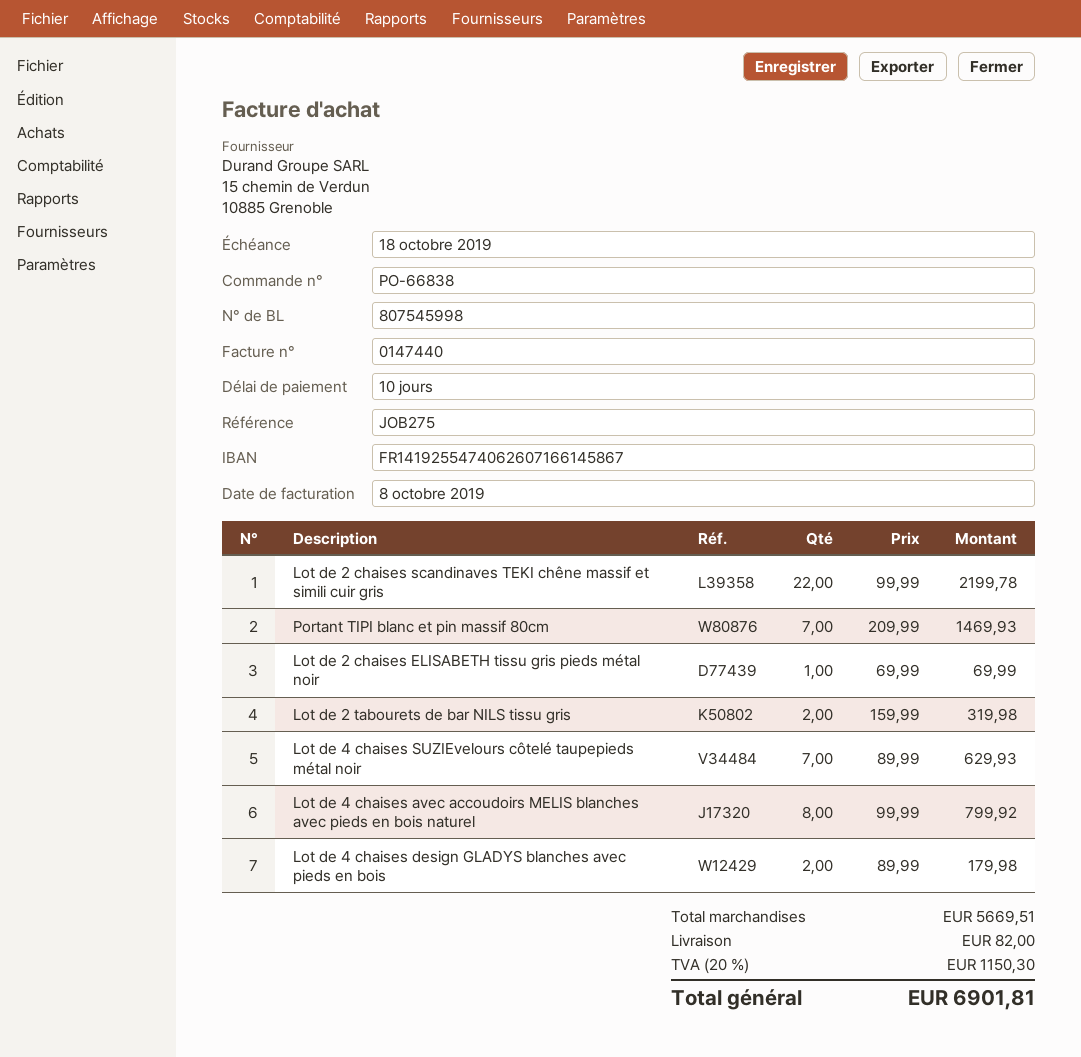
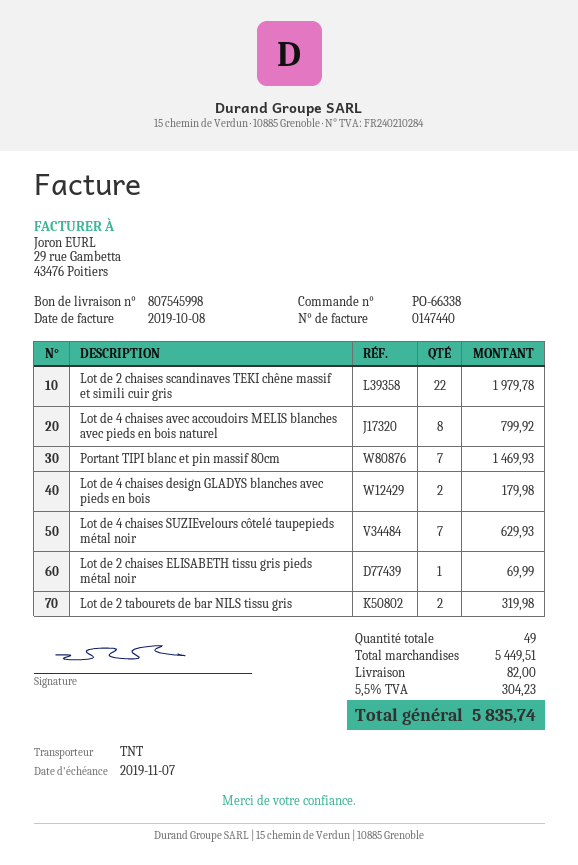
order number: PO-66838 -> PO-66338
due date: 2019-10-18 -> 2019-11-07
Lot de 2 chaises scandinaves TEKI chêne massif et simili cuir gris: 22 for 2199.78 -> 22 for 1979.78
subtotal: 5669.51 -> 5449.51
tax: 20% = 1150.30 -> 5.5% = 304.23
total: 6901.81 -> 5835.74

